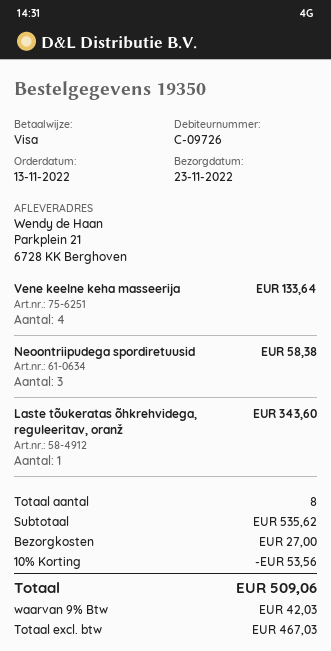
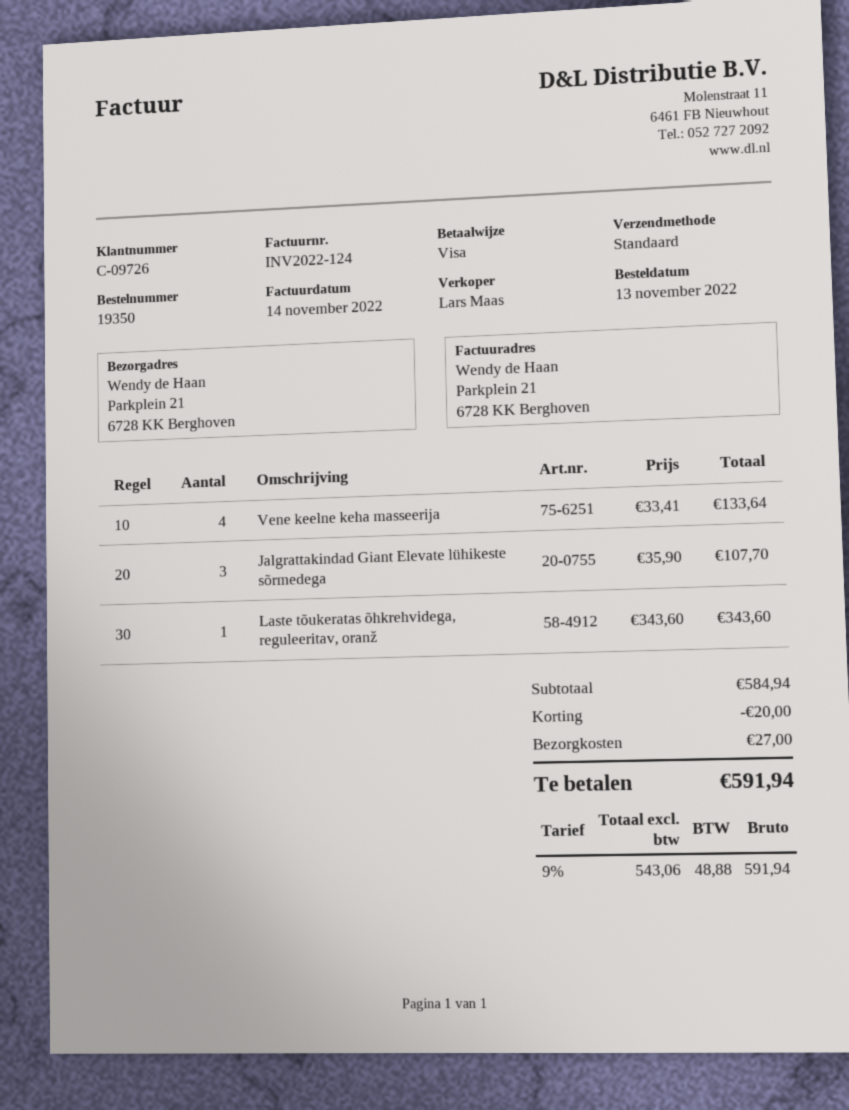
Neoontriipudega spordiretuusid: 3 for 58.38 -> none
Jalgrattakindad Giant Elevate lühikeste sõrmedega: none -> 3 for 107.70
subtotal: 535.62 -> 584.94
discount: 53.56 -> 20.00
net: 467.03 -> 543.06
tax: 9% = 42.03 -> 9% = 48.88
total: 509.06 -> 591.94

